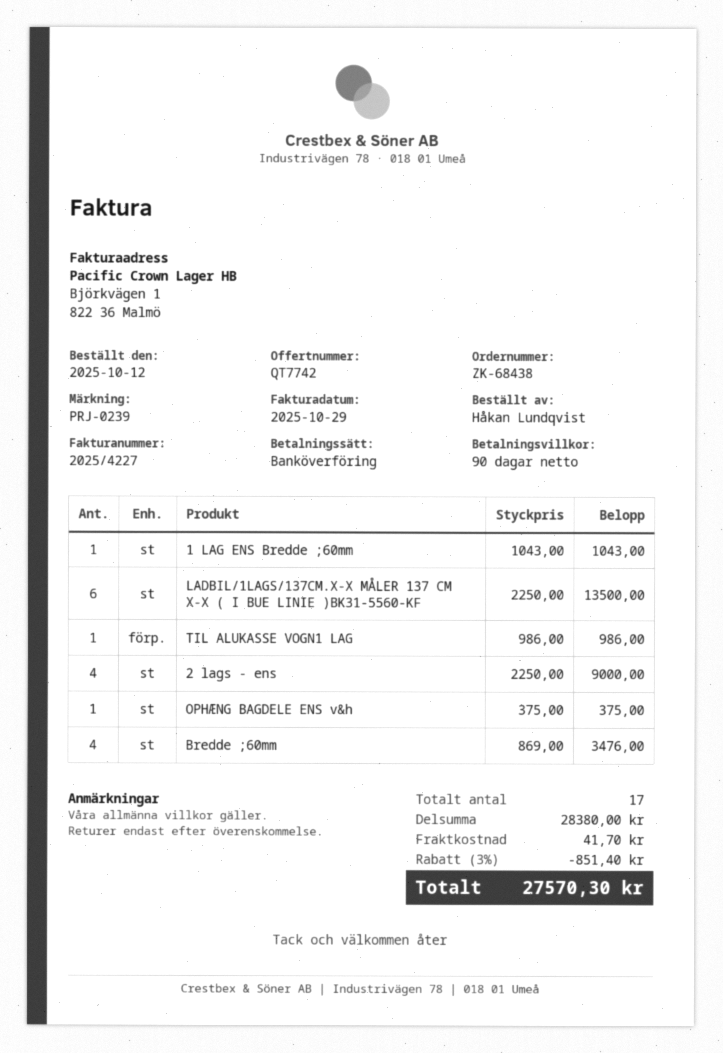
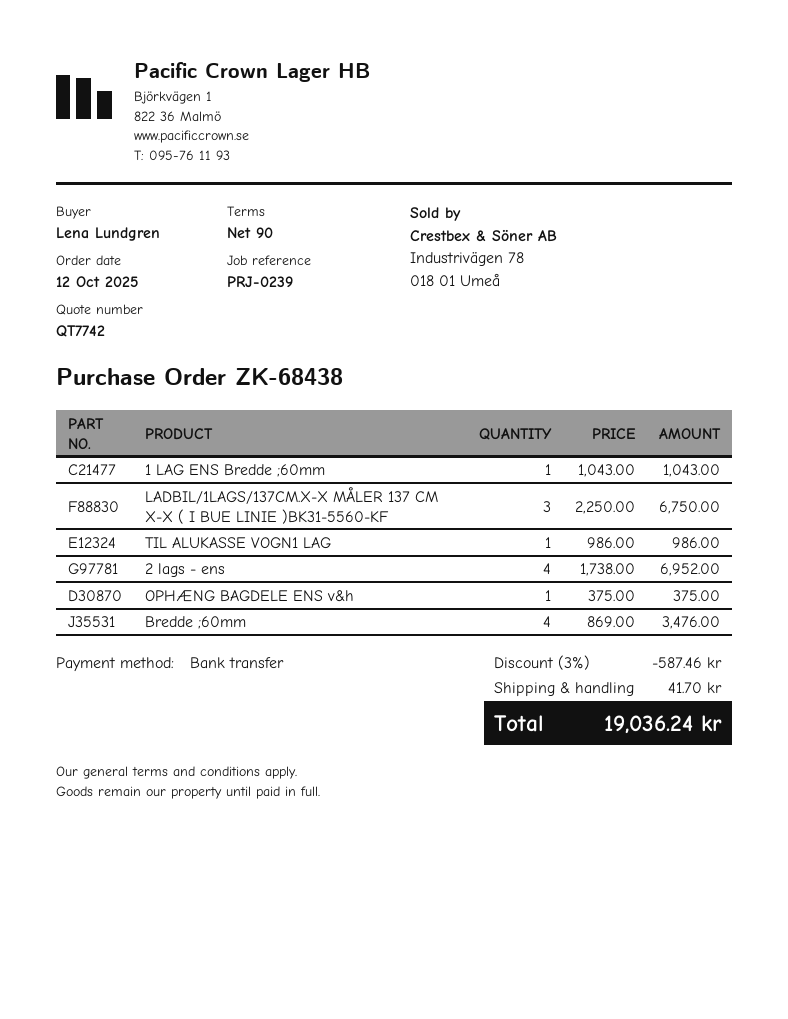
ordered by: Håkan Lundqvist -> Lena Lundgren
LADBIL/1LAGS/137CM.X-X MÅLER 137 CM X-X ( I BUE LINIE )BK31-5560-KF: 6 x 2250.00 = 13500.00 -> 3 x 2250.00 = 6750.00
2 lags - ens: 4 x 2250.00 = 9000.00 -> 4 x 1738.00 = 6952.00
discount: 3% = 851.40 -> 3% = 587.46
total: 27570.30 -> 19036.24

